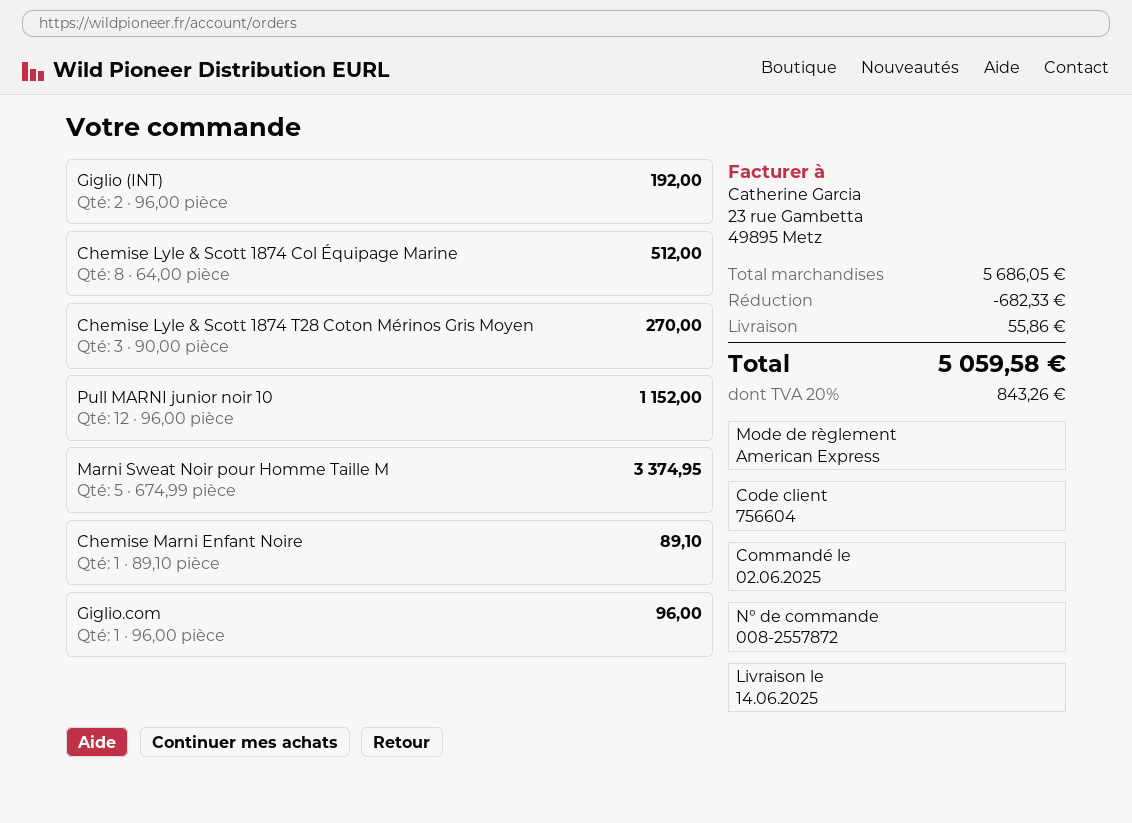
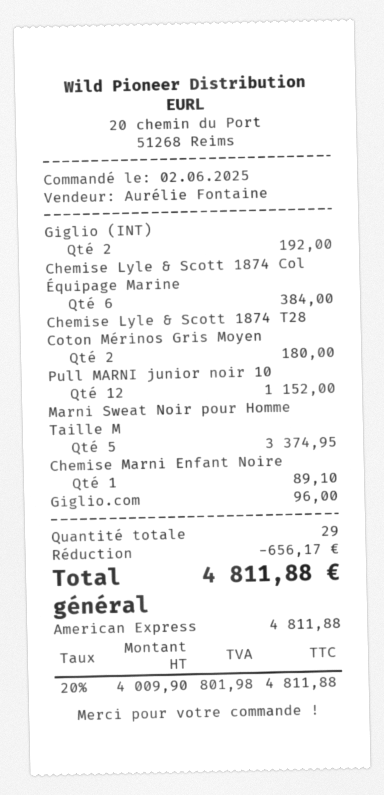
Chemise Lyle & Scott 1874 Col Équipage Marine: 8 for 512.00 -> 6 for 384.00
Chemise Lyle & Scott 1874 T28 Coton Mérinos Gris Moyen: 3 for 270.00 -> 2 for 180.00
discount: 682.33 -> 656.17
shipping: 55.86 -> none
tax: 20% = 843.26 -> 20% = 801.98
total: 5059.58 -> 4811.88

